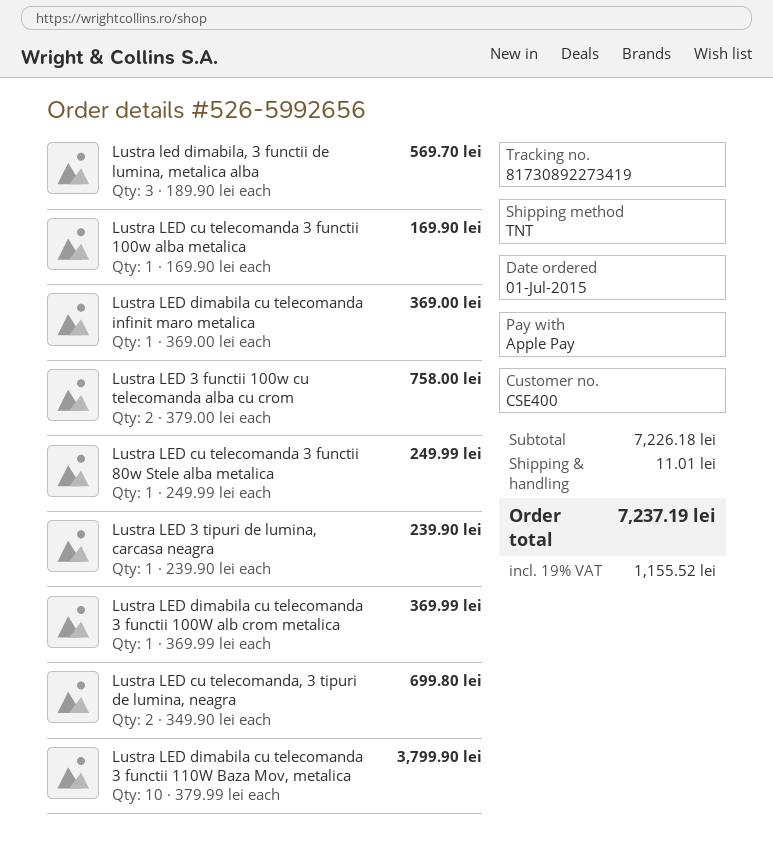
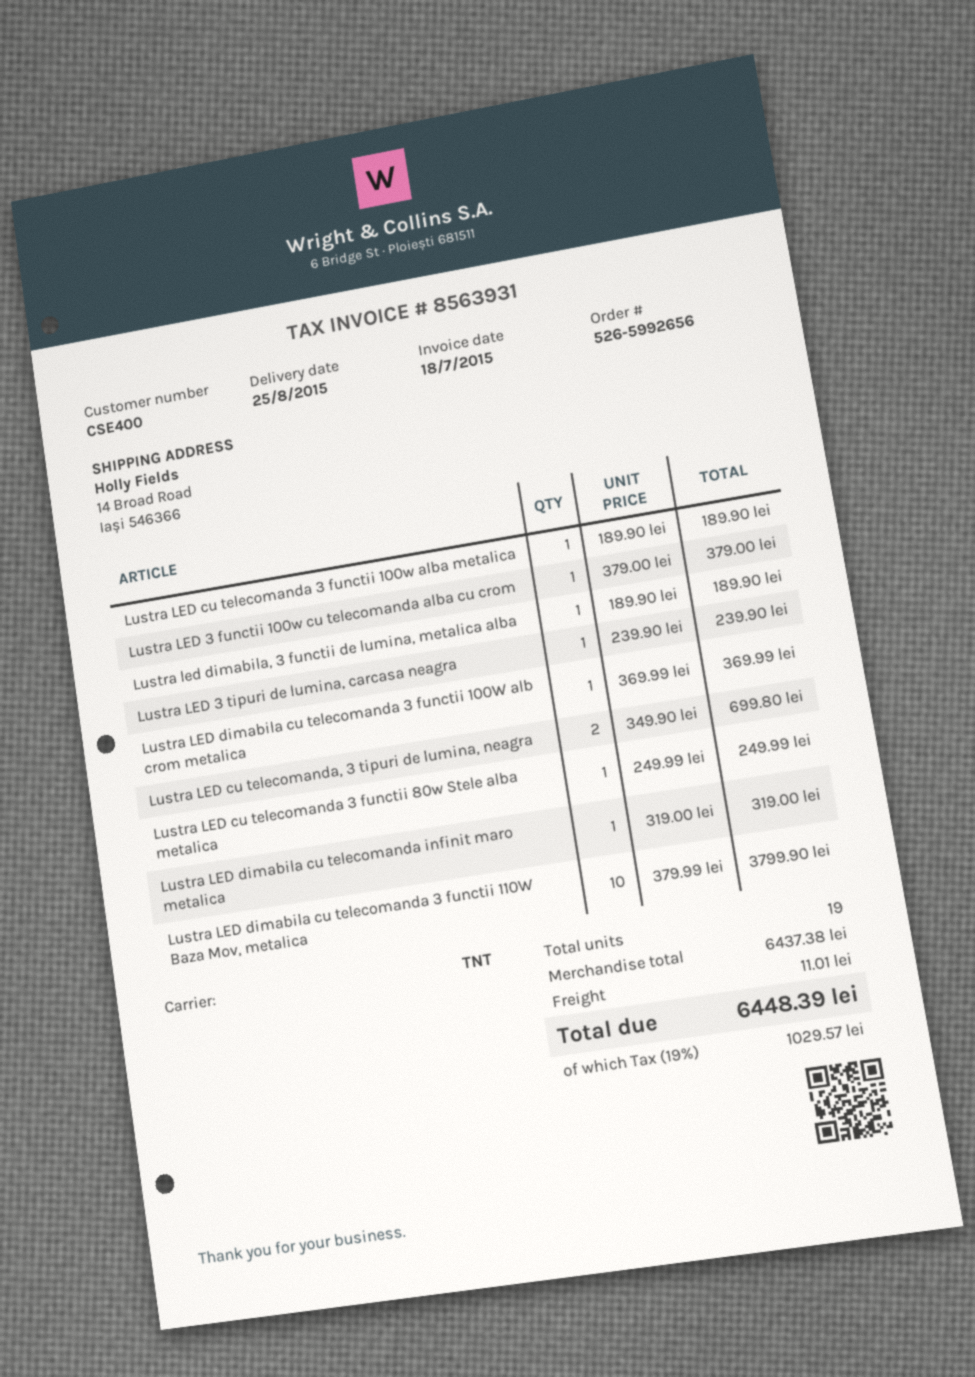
Lustra led dimabila, 3 functii de lumina, metalica alba: 3 x 189.90 = 569.70 -> 1 x 189.90 = 189.90
Lustra LED cu telecomanda 3 functii 100w alba metalica: 1 x 169.90 = 169.90 -> 1 x 189.90 = 189.90
Lustra LED dimabila cu telecomanda infinit maro metalica: 1 x 369.00 = 369.00 -> 1 x 319.00 = 319.00
Lustra LED 3 functii 100w cu telecomanda alba cu crom: 2 x 379.00 = 758.00 -> 1 x 379.00 = 379.00
subtotal: 7226.18 -> 6437.38
tax: 19% = 1155.52 -> 19% = 1029.57
total: 7237.19 -> 6448.39

